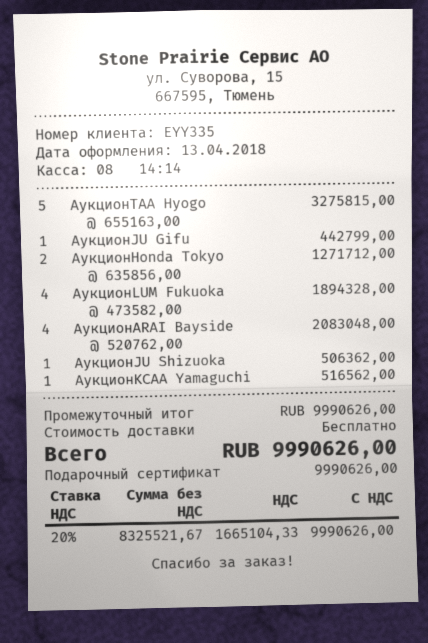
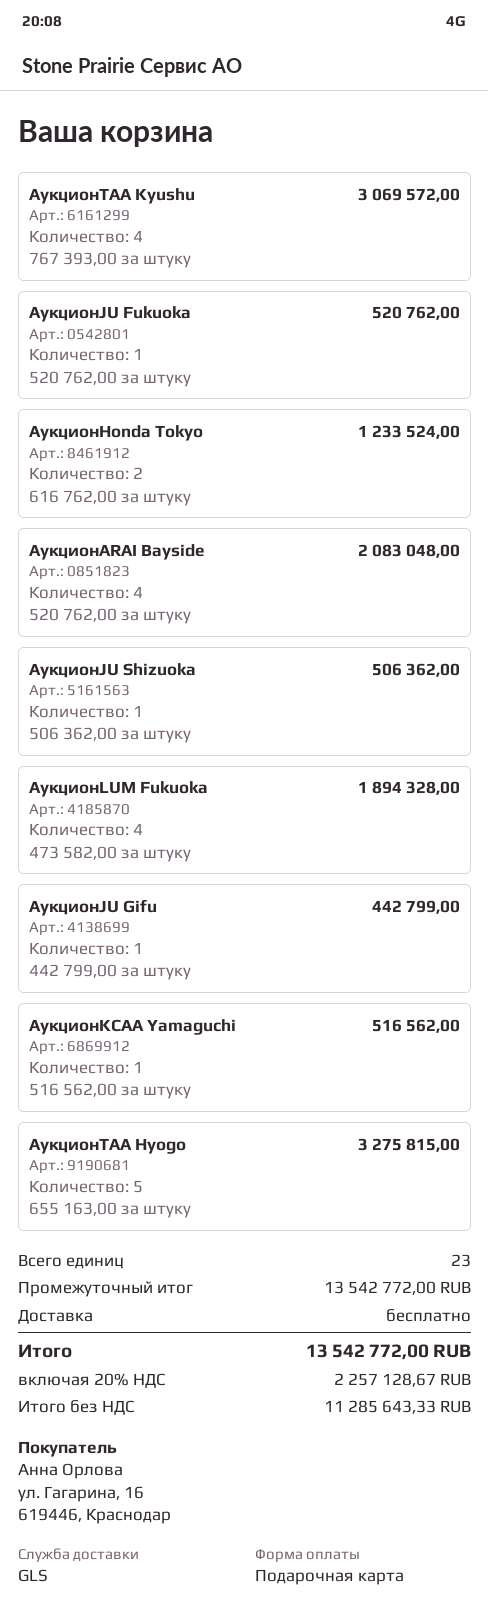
АукционHonda Tokyo: 2 x 635856.00 = 1271712.00 -> 2 x 616762.00 = 1233524.00
АукционTAA Kyushu: none -> 4 x 767393.00 = 3069572.00
АукционJU Fukuoka: none -> 1 x 520762.00 = 520762.00
subtotal: 9990626.00 -> 13542772.00
net: 8325521.67 -> 11285643.33
tax: 20% = 1665104.33 -> 20% = 2257128.67
total: 9990626.00 -> 13542772.00

